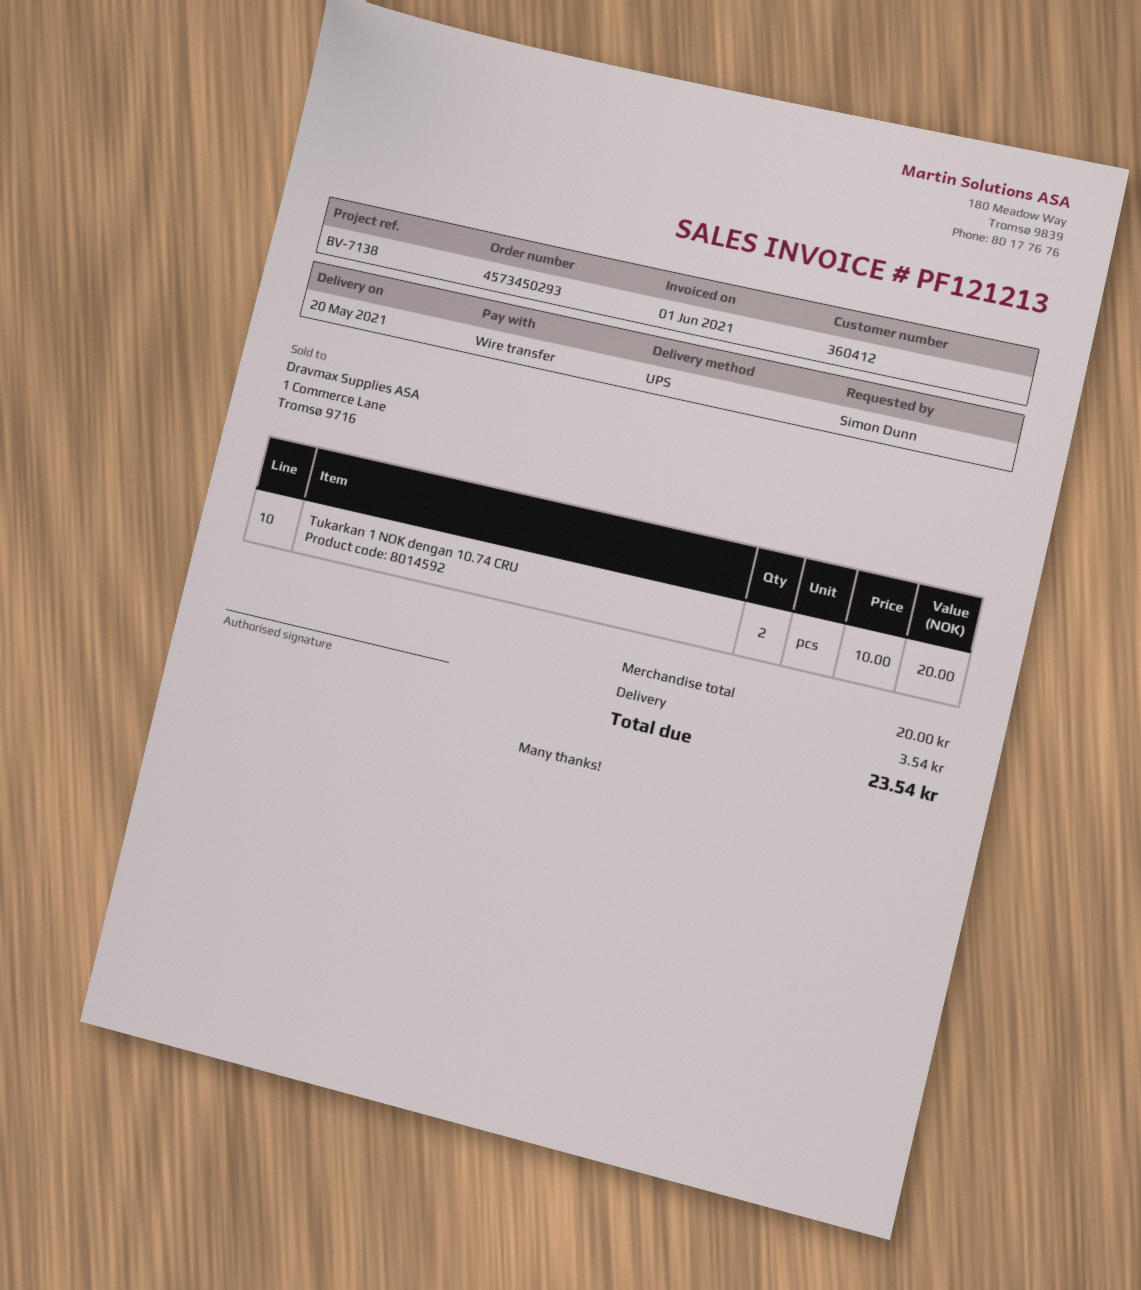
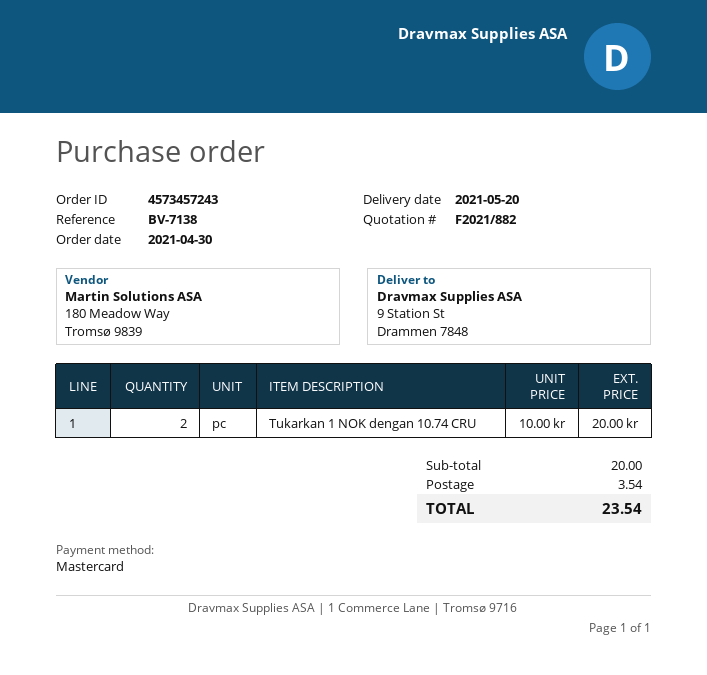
order number: 4573450293 -> 4573457243
payment method: bank transfer -> Mastercard

